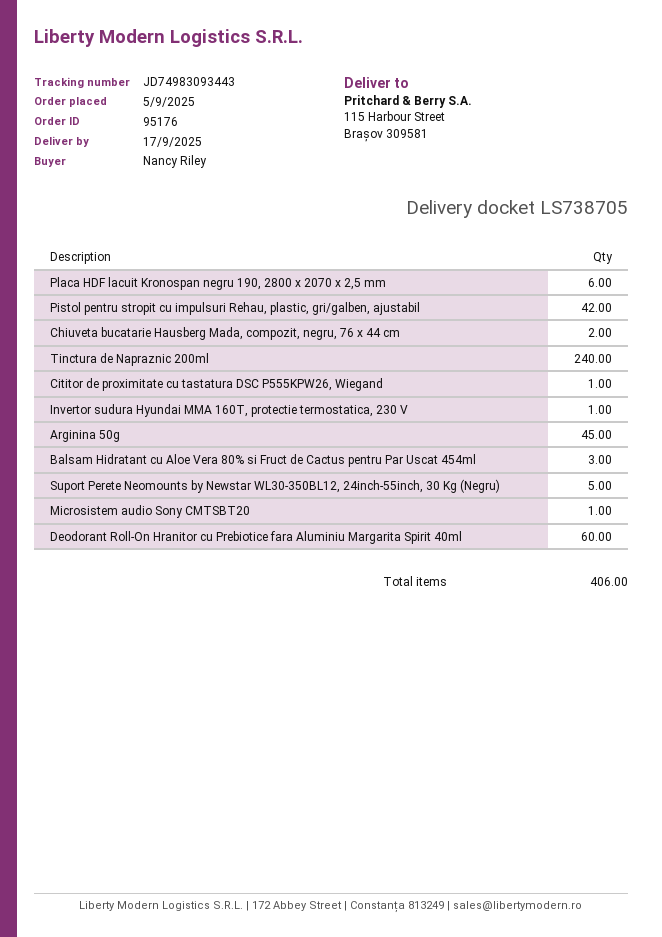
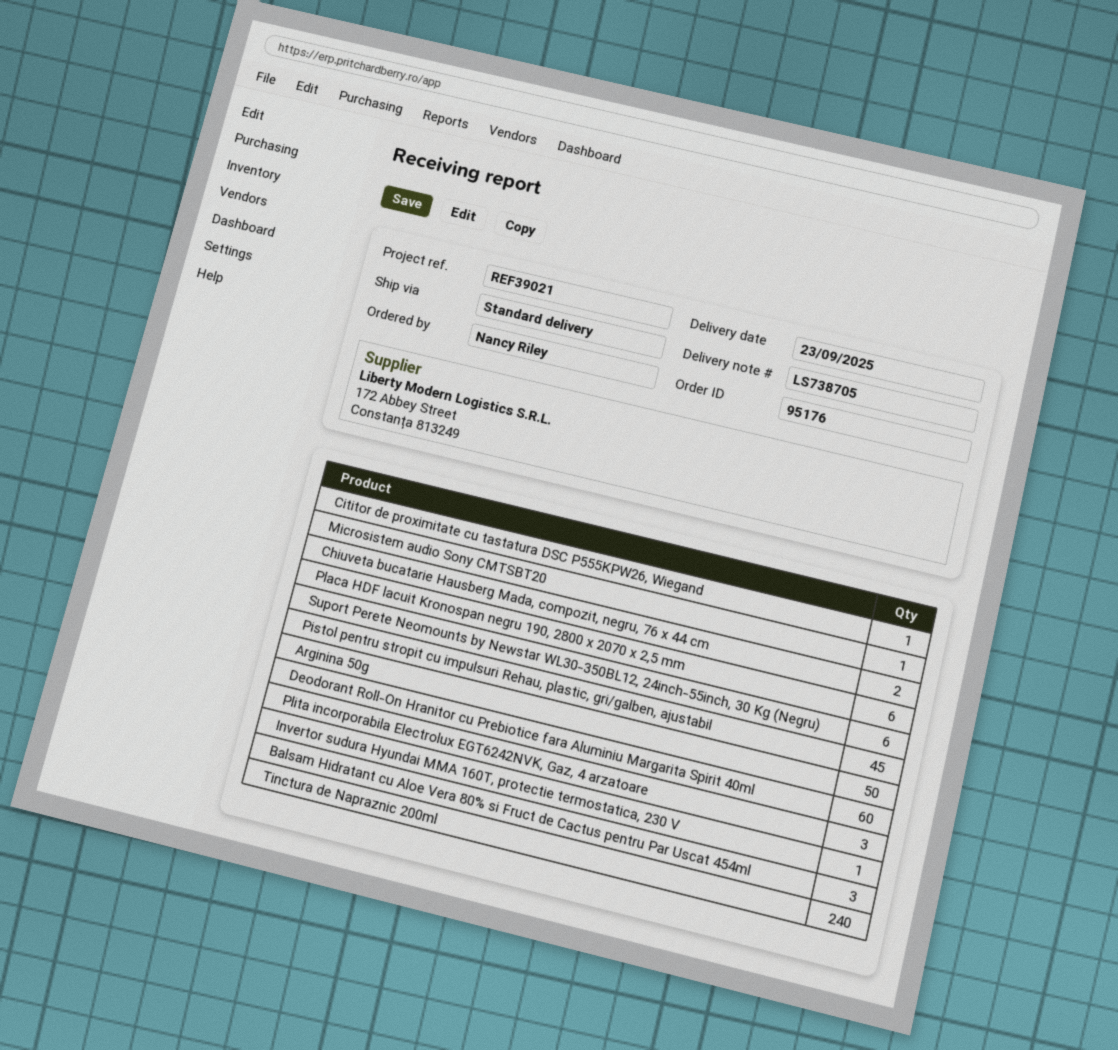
delivery date: 2025-09-17 -> 2025-09-23
Pistol pentru stropit cu impulsuri Rehau, plastic, gri/galben, ajustabil: 42 -> 45
Arginina 50g: 45 -> 50
Suport Perete Neomounts by Newstar WL30-350BL12, 24inch-55inch, 30 Kg (Negru): 5 -> 6
Plita incorporabila Electrolux EGT6242NVK, Gaz, 4 arzatoare: none -> 3

